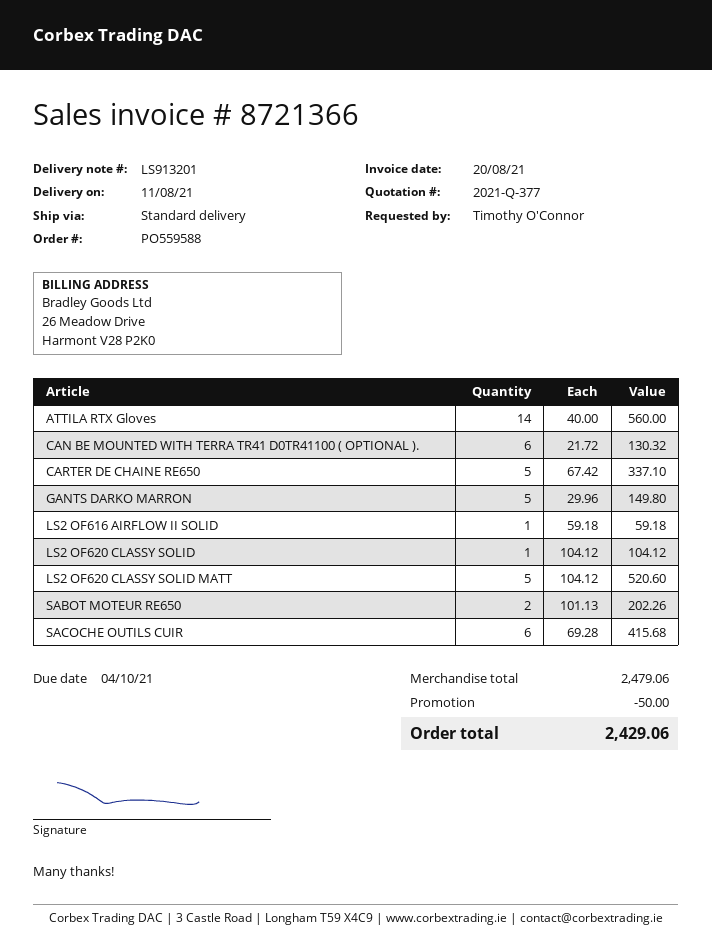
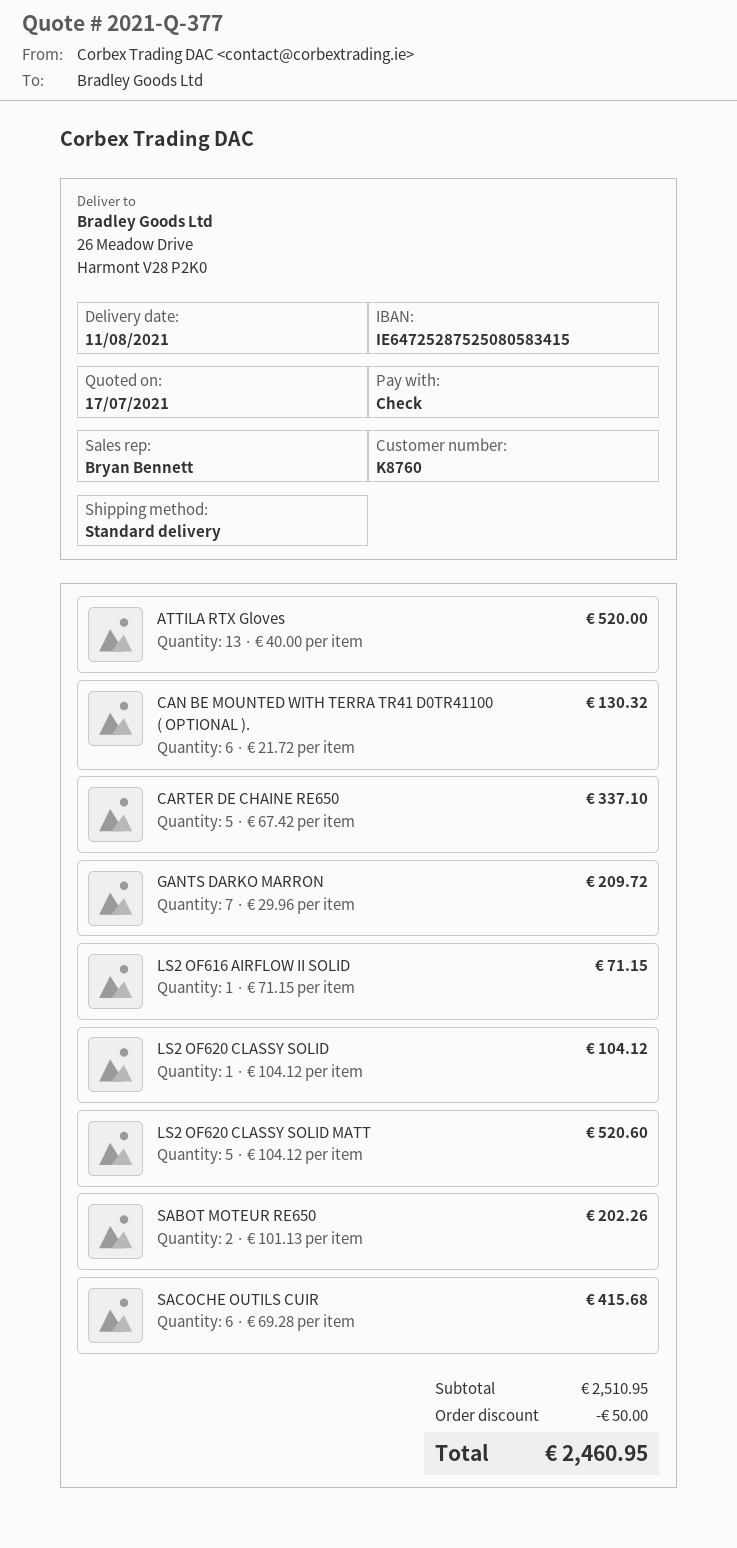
ATTILA RTX Gloves: 14 x 40.00 = 560.00 -> 13 x 40.00 = 520.00
GANTS DARKO MARRON: 5 x 29.96 = 149.80 -> 7 x 29.96 = 209.72
LS2 OF616 AIRFLOW II SOLID: 1 x 59.18 = 59.18 -> 1 x 71.15 = 71.15
subtotal: 2479.06 -> 2510.95
total: 2429.06 -> 2460.95

